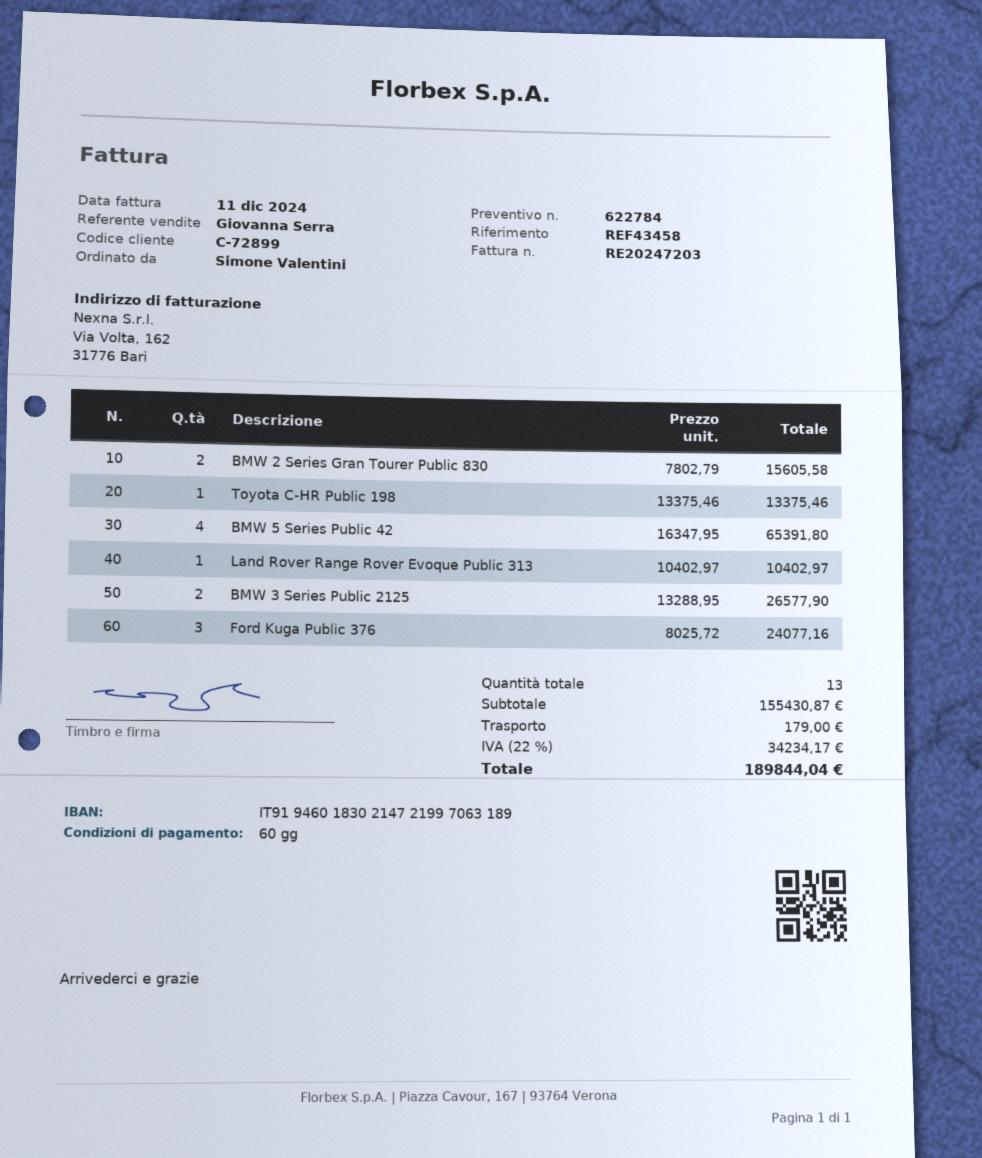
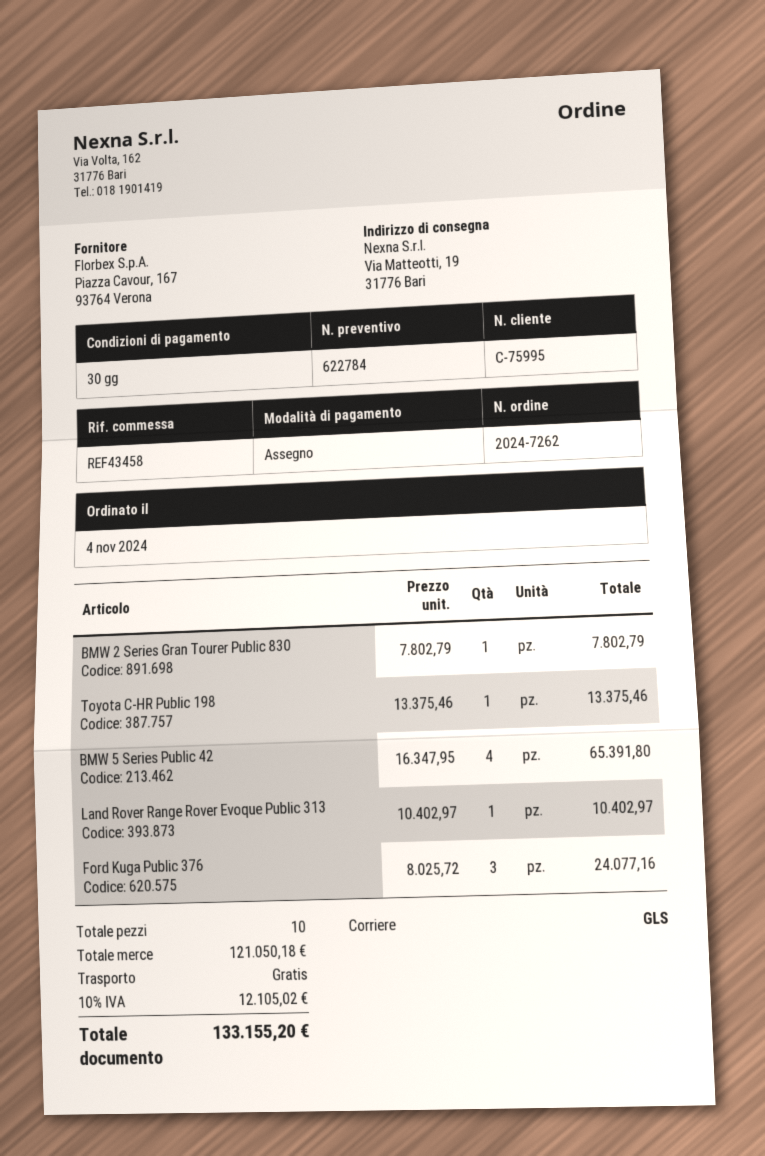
payment terms: 60 days -> 30 days
customer number: C-72899 -> C-75995
BMW 2 Series Gran Tourer Public 830: 2 x 7802.79 = 15605.58 -> 1 x 7802.79 = 7802.79
BMW 3 Series Public 2125: 2 x 13288.95 = 26577.90 -> none
total quantity: 13 -> 10
subtotal: 155430.87 -> 121050.18
shipping: 179.00 -> 0.00
tax: 22% = 34234.17 -> 10% = 12105.02
total: 189844.04 -> 133155.20

